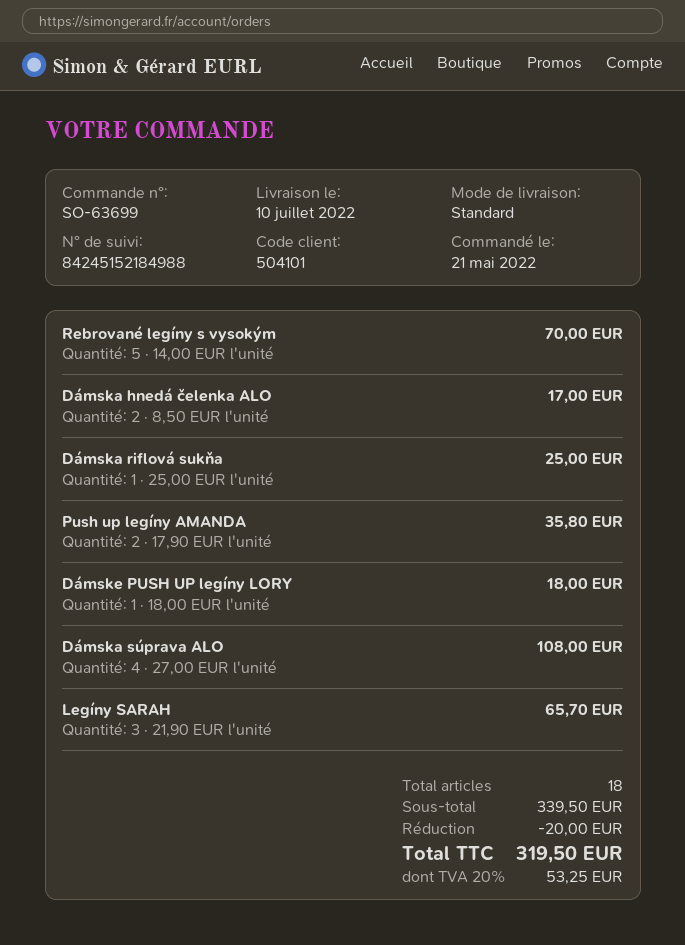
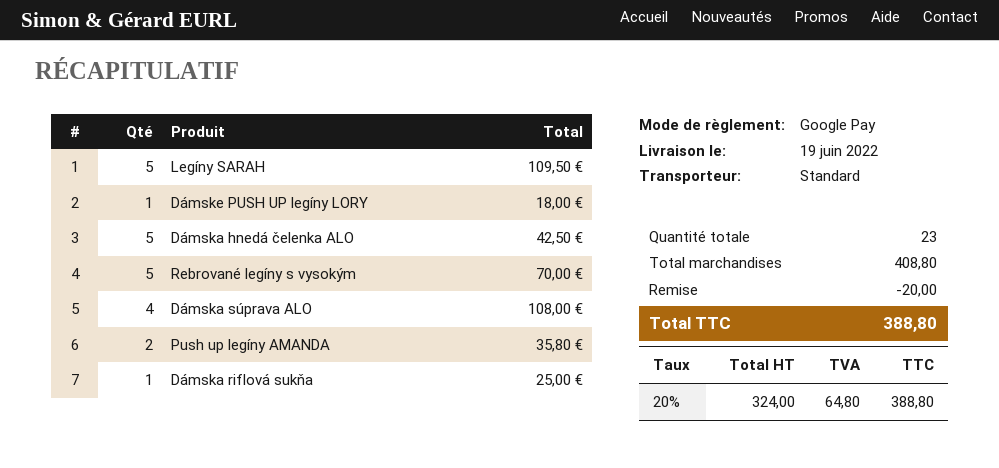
delivery date: 2022-07-10 -> 2022-06-19
Dámska hnedá čelenka ALO: 2 for 17.00 -> 5 for 42.50
Legíny SARAH: 3 for 65.70 -> 5 for 109.50
total quantity: 18 -> 23
subtotal: 339.50 -> 408.80
tax: 20% = 53.25 -> 20% = 64.80
total: 319.50 -> 388.80

